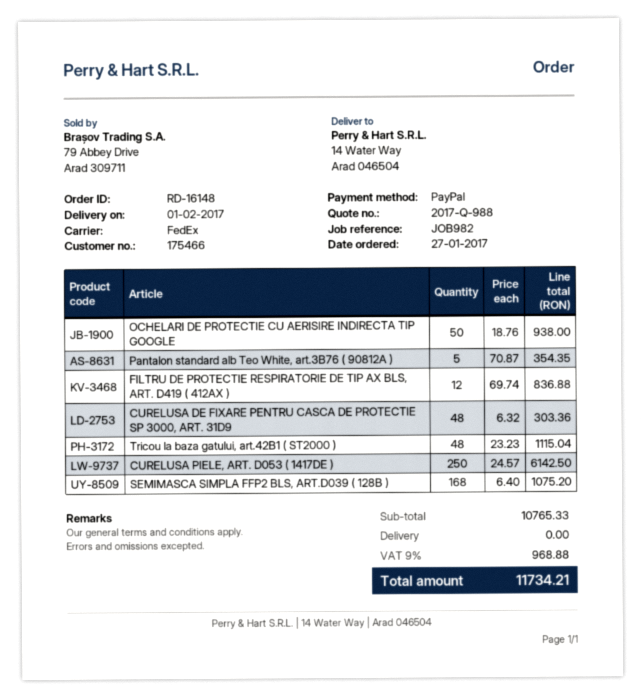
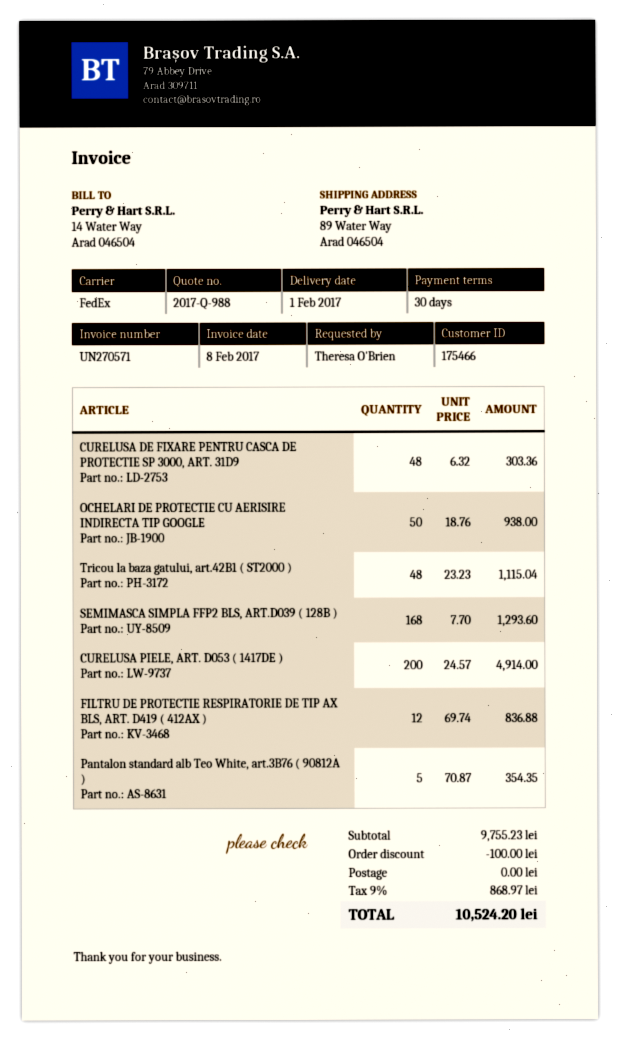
ship to: 14 Water Way, Arad 046504 -> 89 Water Way, Arad 046504
CURELUSA PIELE, ART. D053 ( 1417DE ): 250 x 24.57 = 6142.50 -> 200 x 24.57 = 4914.00
SEMIMASCA SIMPLA FFP2 BLS, ART.D039 ( 128B ): 168 x 6.40 = 1075.20 -> 168 x 7.70 = 1293.60
subtotal: 10765.33 -> 9755.23
discount: none -> 100.00
tax: 9% = 968.88 -> 9% = 868.97
total: 11734.21 -> 10524.20

